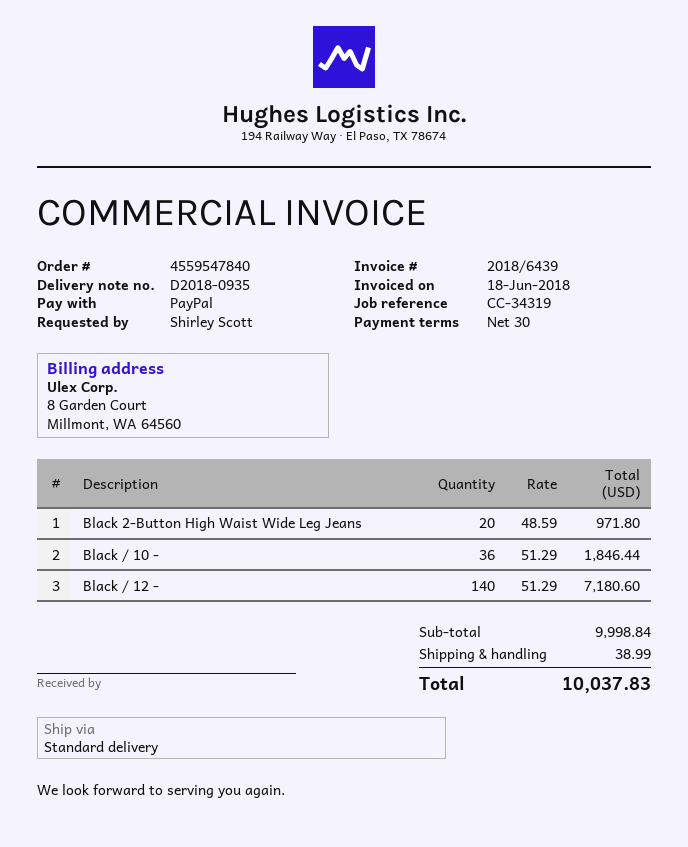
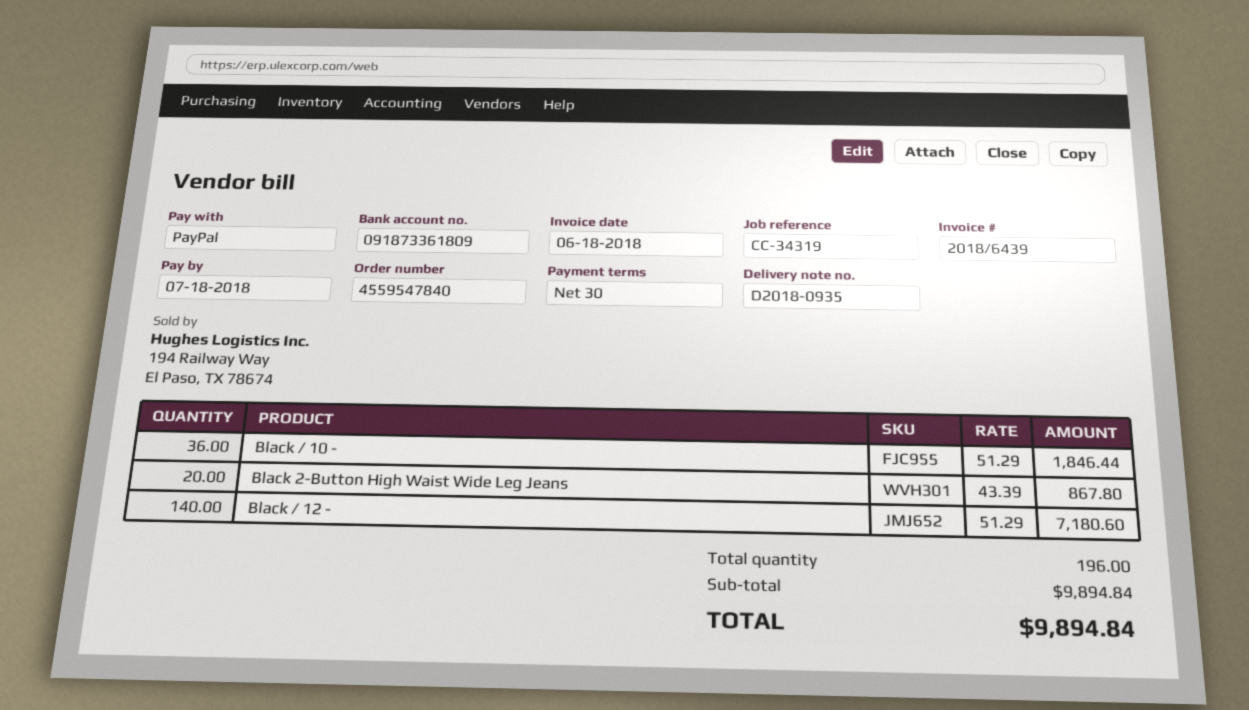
Black 2-Button High Waist Wide Leg Jeans: 20 x 48.59 = 971.80 -> 20 x 43.39 = 867.80
subtotal: 9998.84 -> 9894.84
shipping: 38.99 -> none
total: 10037.83 -> 9894.84

